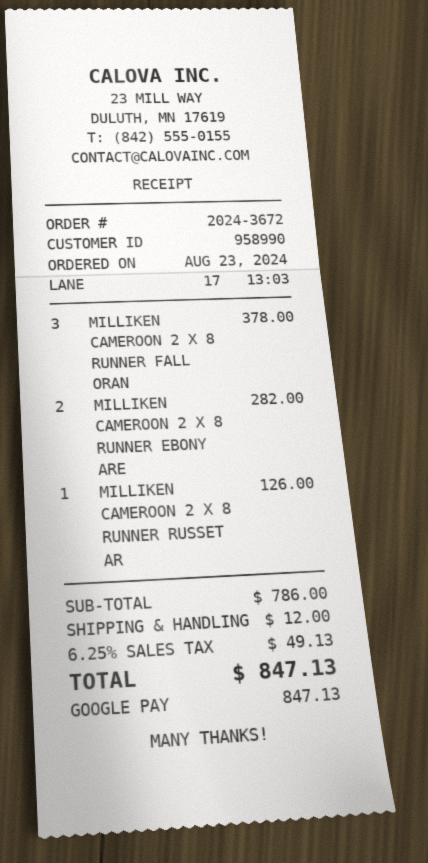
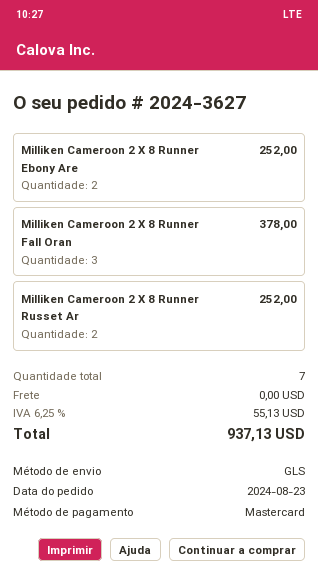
order number: 2024-3672 -> 2024-3627
payment method: Google Pay -> Mastercard
MILLIKEN CAMEROON 2 X 8 RUNNER EBONY ARE: 2 for 282.00 -> 2 for 252.00
MILLIKEN CAMEROON 2 X 8 RUNNER RUSSET AR: 1 for 126.00 -> 2 for 252.00
shipping: 12.00 -> 0.00
tax: 6.25% = 49.13 -> 6.25% = 55.13
total: 847.13 -> 937.13

